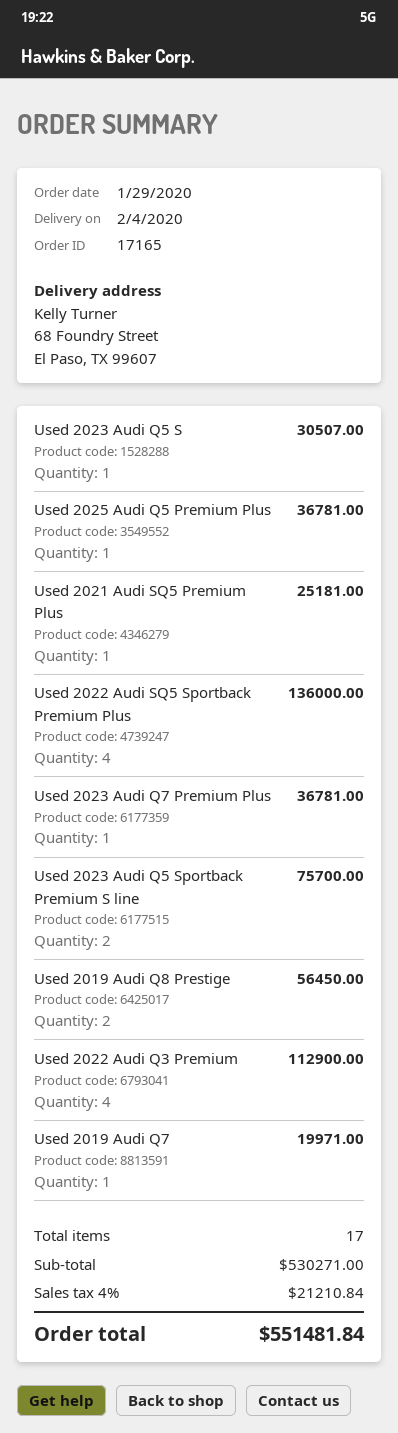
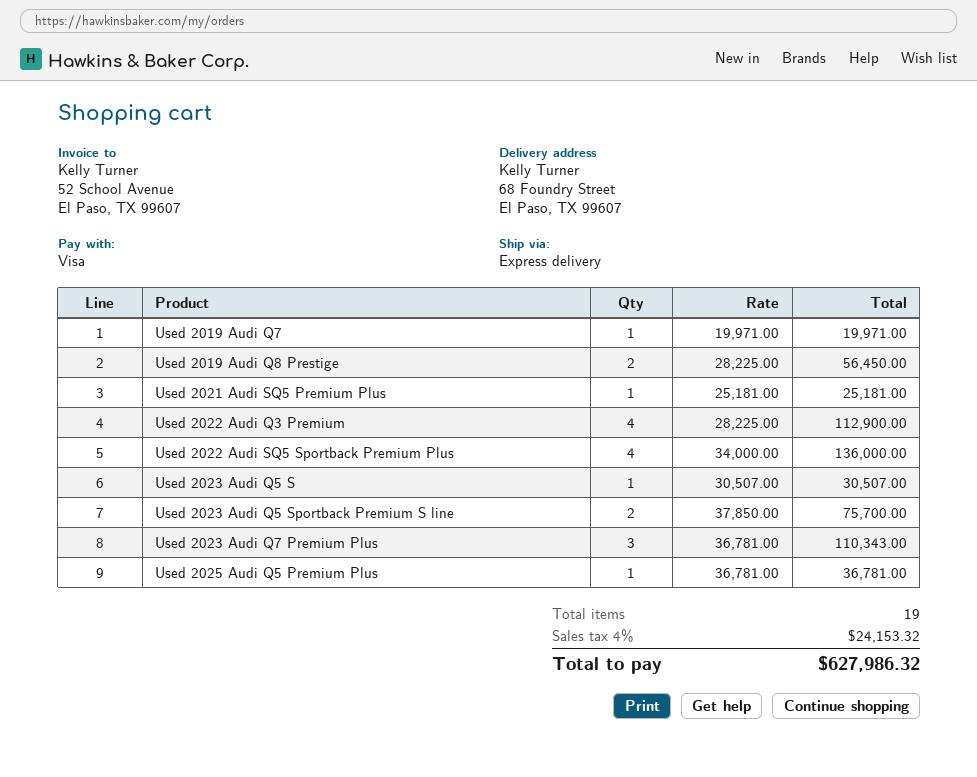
Used 2023 Audi Q7 Premium Plus: 1 for 36781.00 -> 3 for 110343.00
total quantity: 17 -> 19
tax: 4% = 21210.84 -> 4% = 24153.32
total: 551481.84 -> 627986.32

